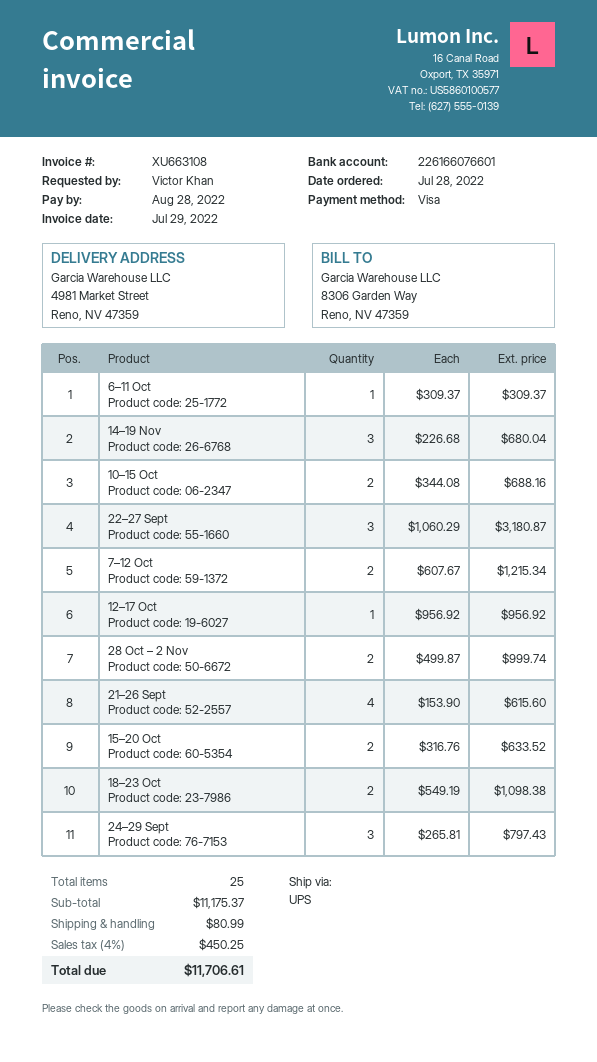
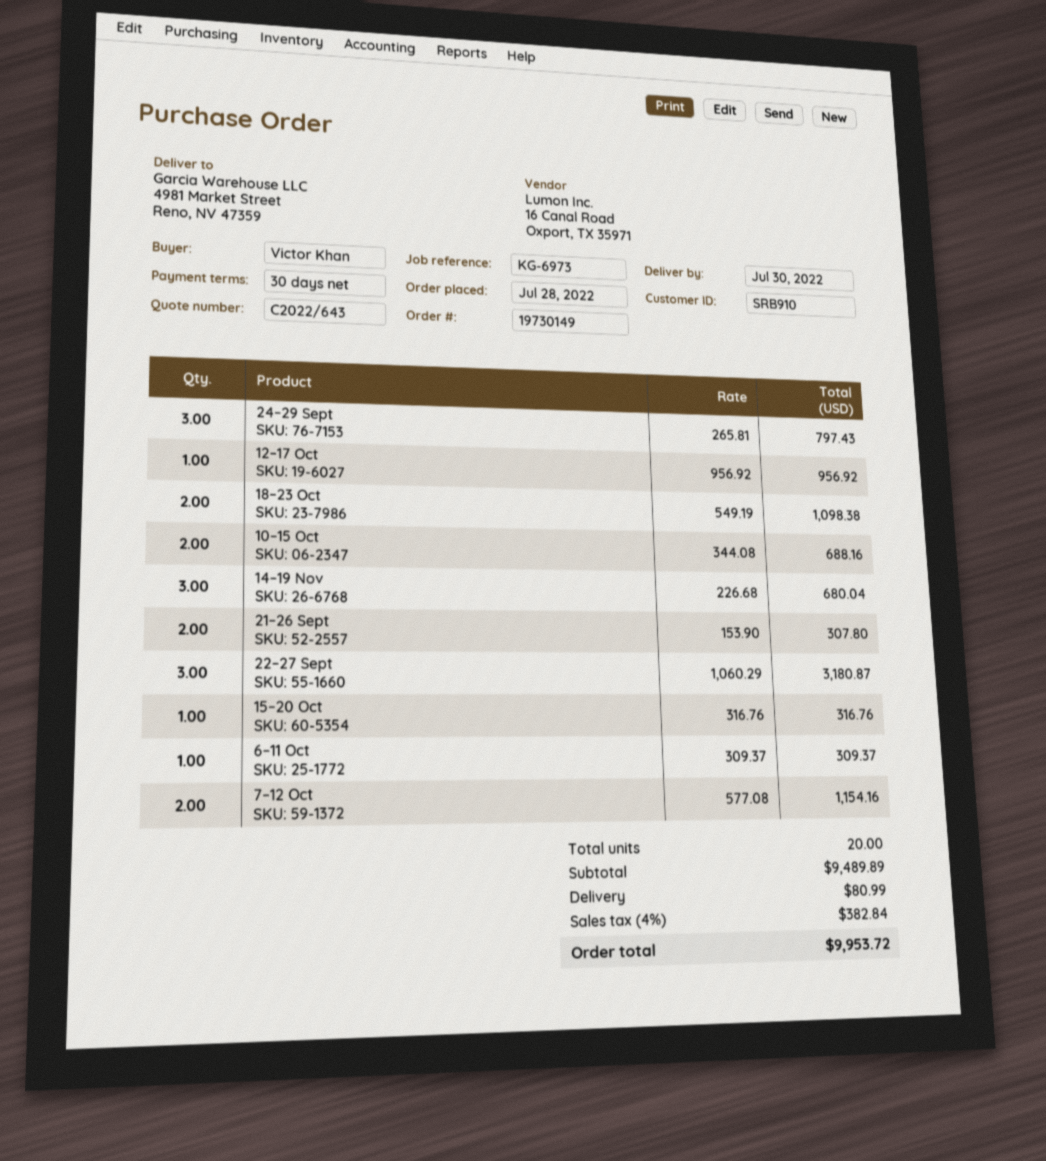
7–12 Oct: 2 x 607.67 = 1215.34 -> 2 x 577.08 = 1154.16
28 Oct – 2 Nov: 2 x 499.87 = 999.74 -> none
21–26 Sept: 4 x 153.90 = 615.60 -> 2 x 153.90 = 307.80
15–20 Oct: 2 x 316.76 = 633.52 -> 1 x 316.76 = 316.76
total quantity: 25 -> 20
subtotal: 11175.37 -> 9489.89
tax: 4% = 450.25 -> 4% = 382.84
total: 11706.61 -> 9953.72

